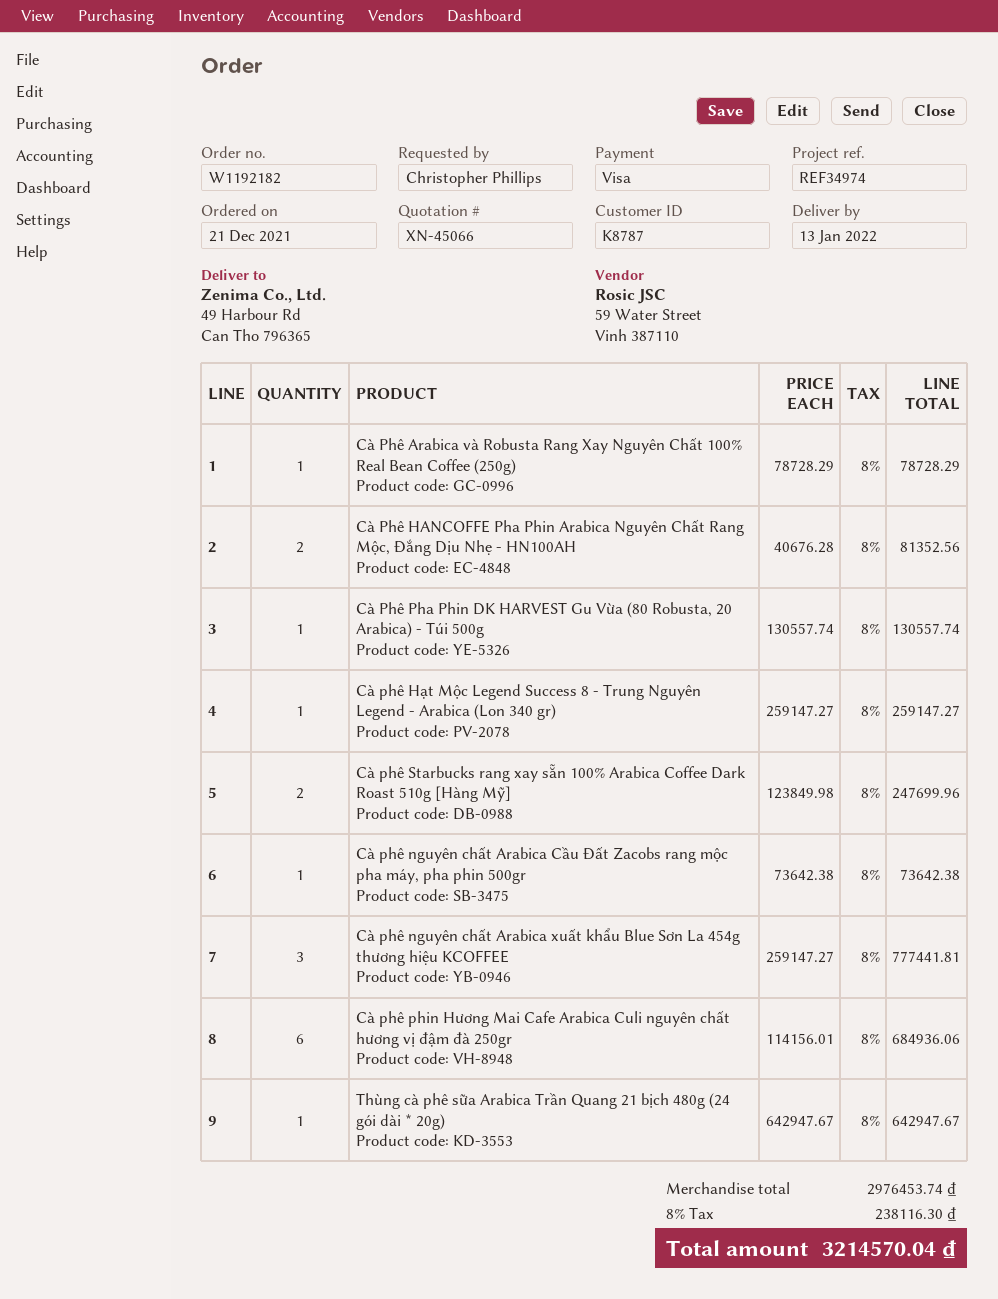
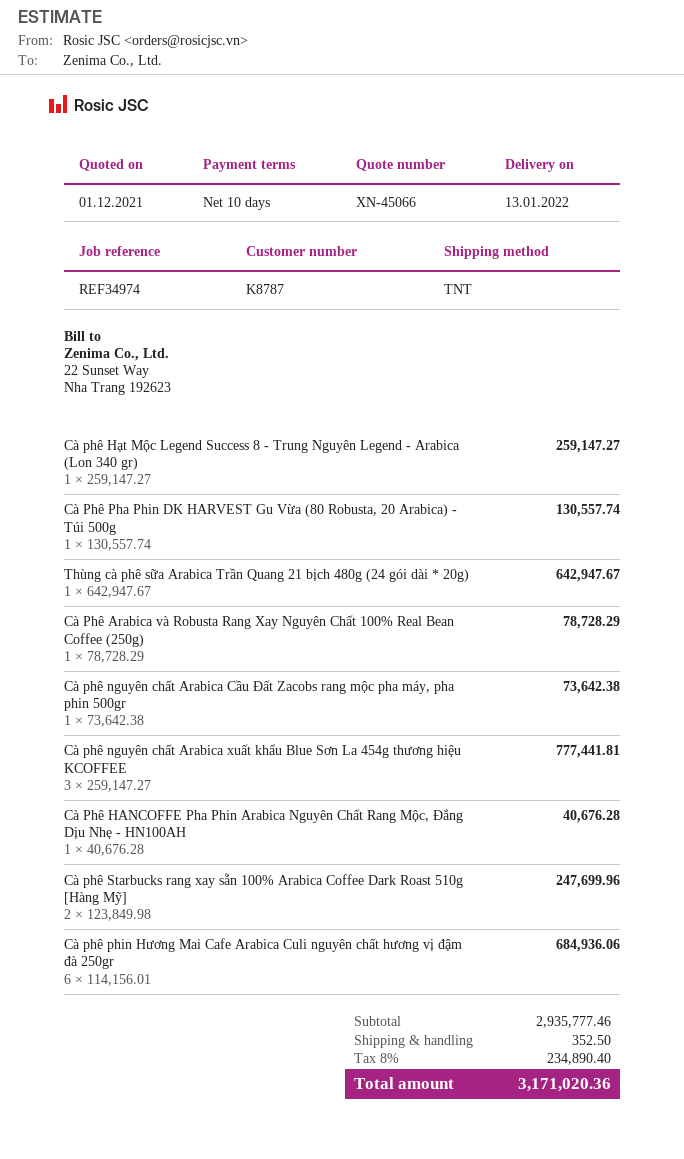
Cà Phê HANCOFFE Pha Phin Arabica Nguyên Chất Rang Mộc, Đắng Dịu Nhẹ - HN100AH: 2 x 40676.28 = 81352.56 -> 1 x 40676.28 = 40676.28
subtotal: 2976453.74 -> 2935777.46
shipping: none -> 352.50
tax: 8% = 238116.30 -> 8% = 234890.40
total: 3214570.04 -> 3171020.36

